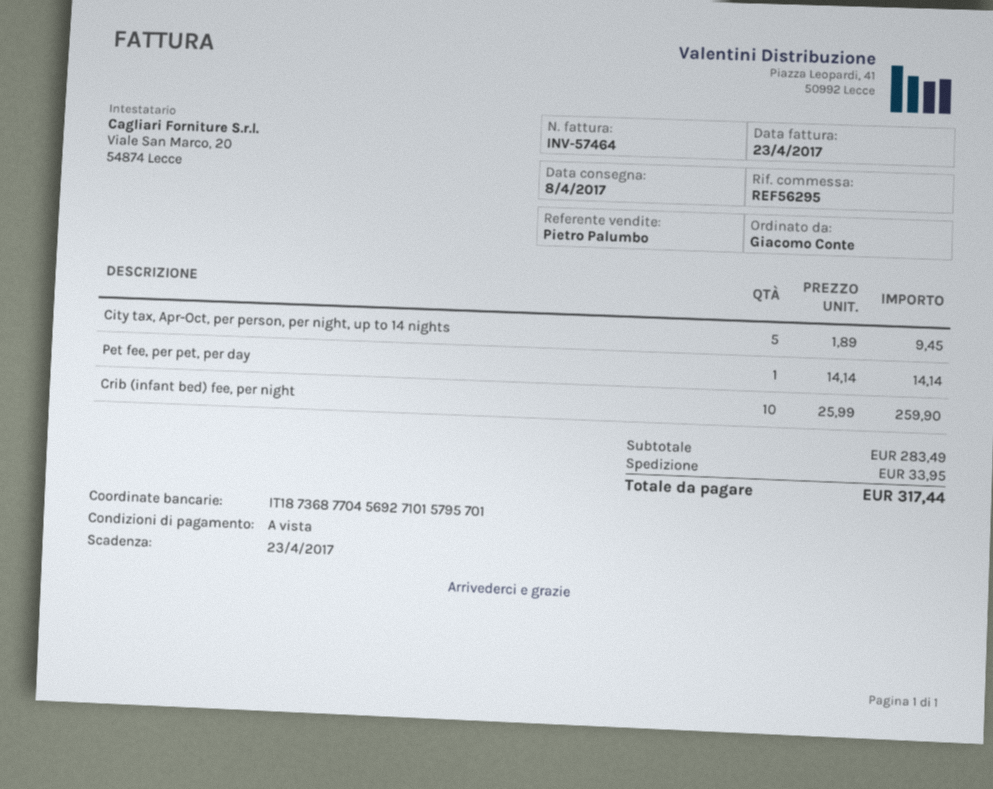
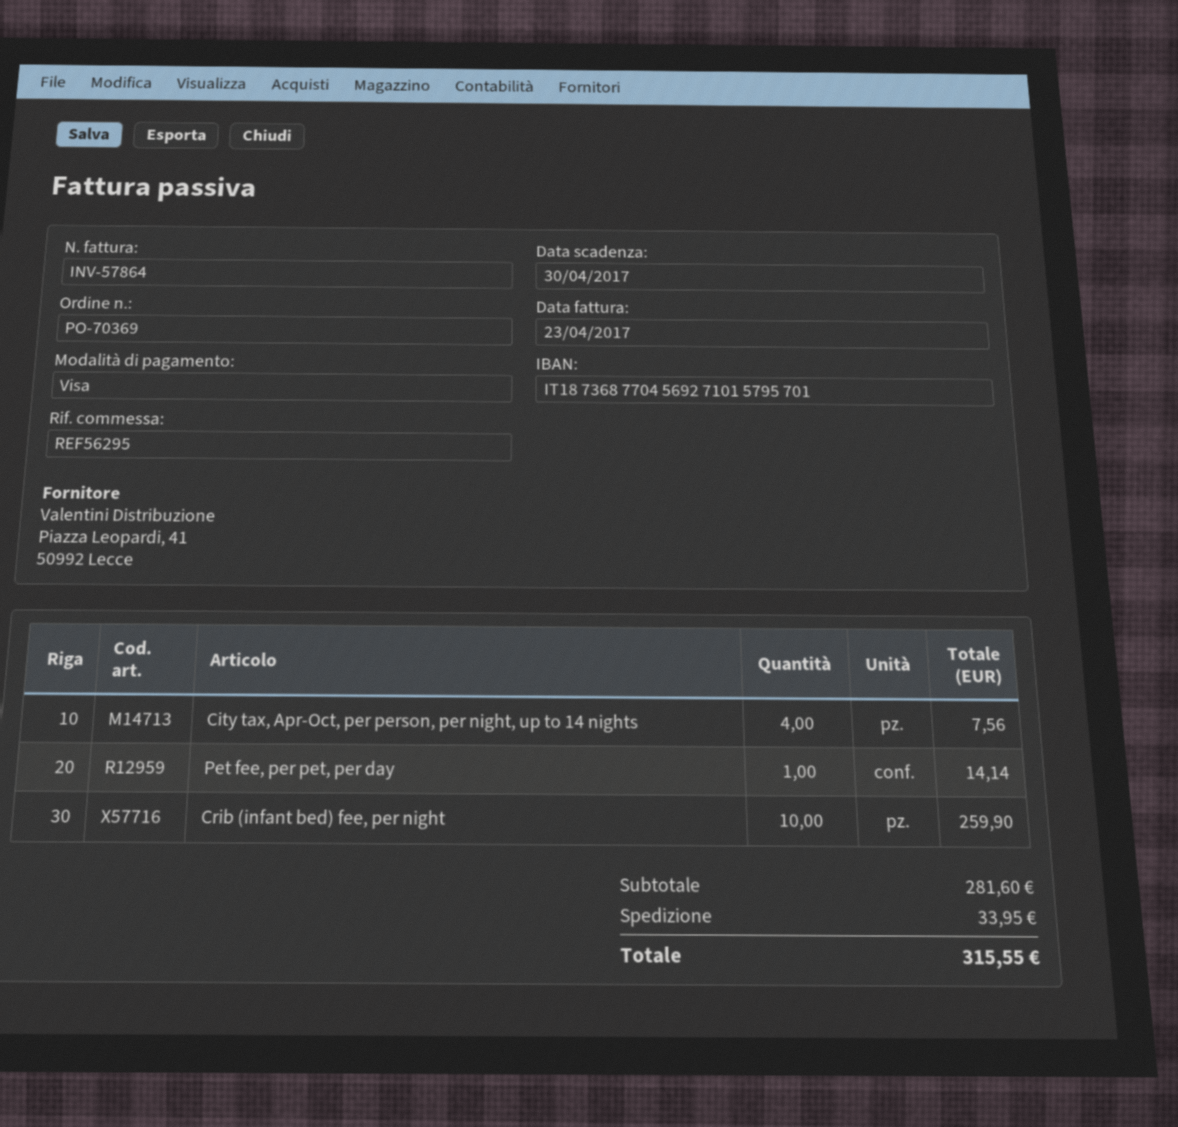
invoice number: INV-57464 -> INV-57864
due date: 2017-04-23 -> 2017-04-30
City tax, Apr-Oct, per person, per night, up to 14 nights: 5 for 9.45 -> 4 for 7.56
subtotal: 283.49 -> 281.60
total: 317.44 -> 315.55

